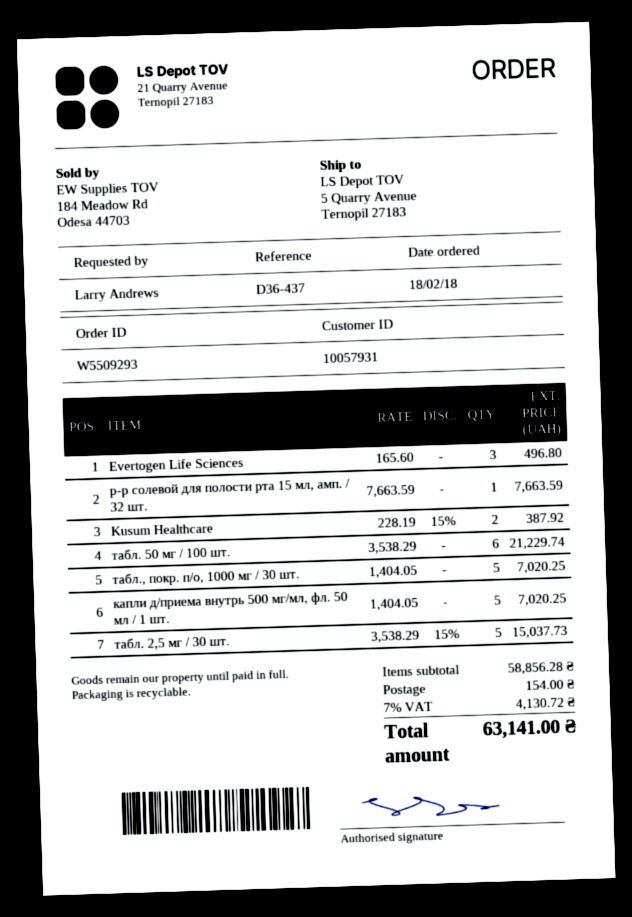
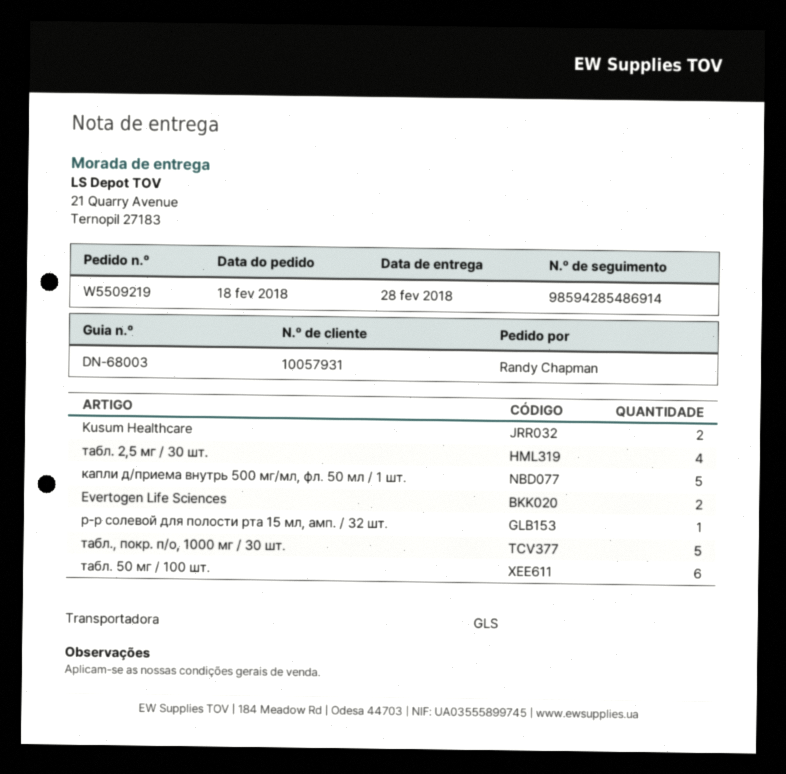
order number: W5509293 -> W5509219
ordered by: Larry Andrews -> Randy Chapman
ship to: 5 Quarry Avenue, Ternopil 27183 -> 21 Quarry Avenue, Ternopil 27183
Evertogen Life Sciences: 3 -> 2
табл. 2,5 мг / 30 шт.: 5 -> 4

